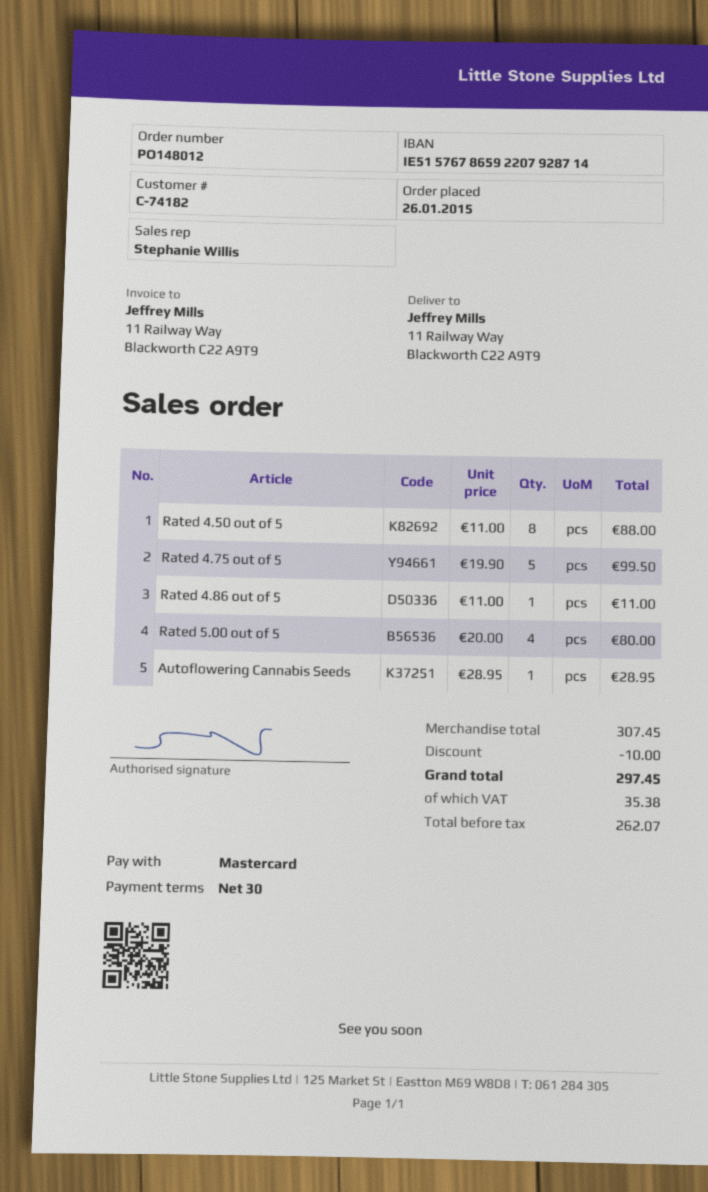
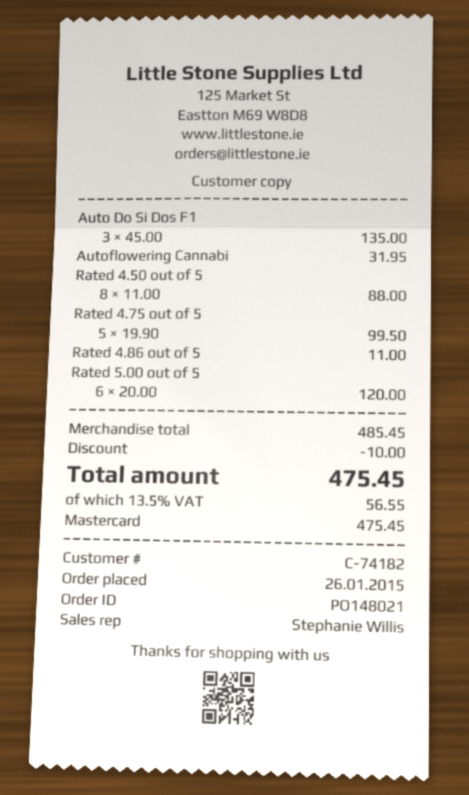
order number: PO148012 -> PO148021
Rated 5.00 out of 5: 4 x 20.00 = 80.00 -> 6 x 20.00 = 120.00
Autoflowering Cannabis Seeds: 1 x 28.95 = 28.95 -> 1 x 31.95 = 31.95
Auto Do Si Dos F1: none -> 3 x 45.00 = 135.00
subtotal: 307.45 -> 485.45
tax: 35.38 -> 56.55
total: 297.45 -> 475.45

